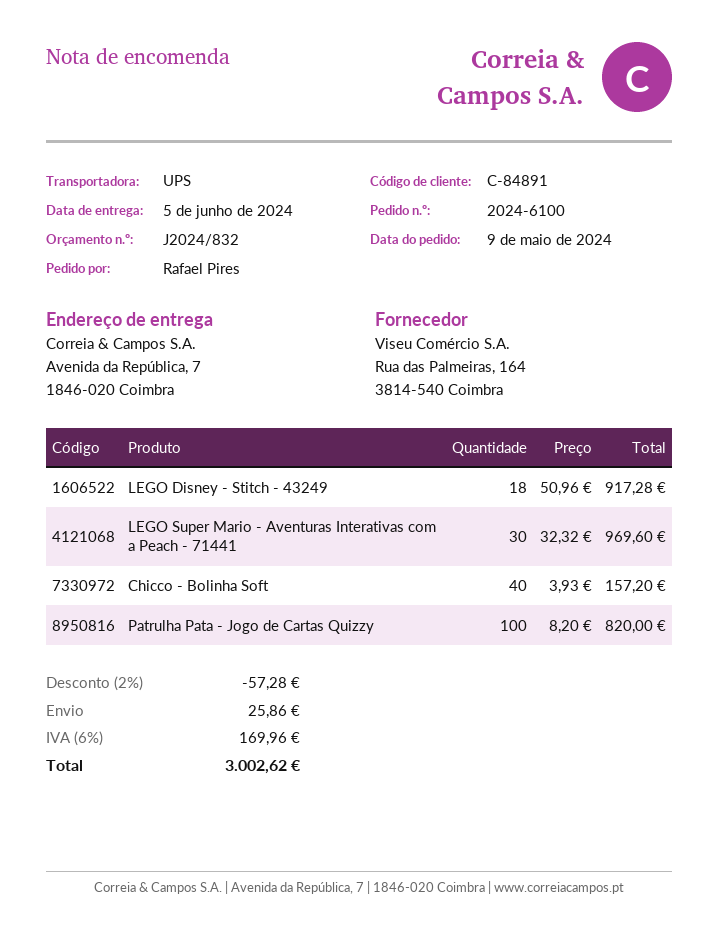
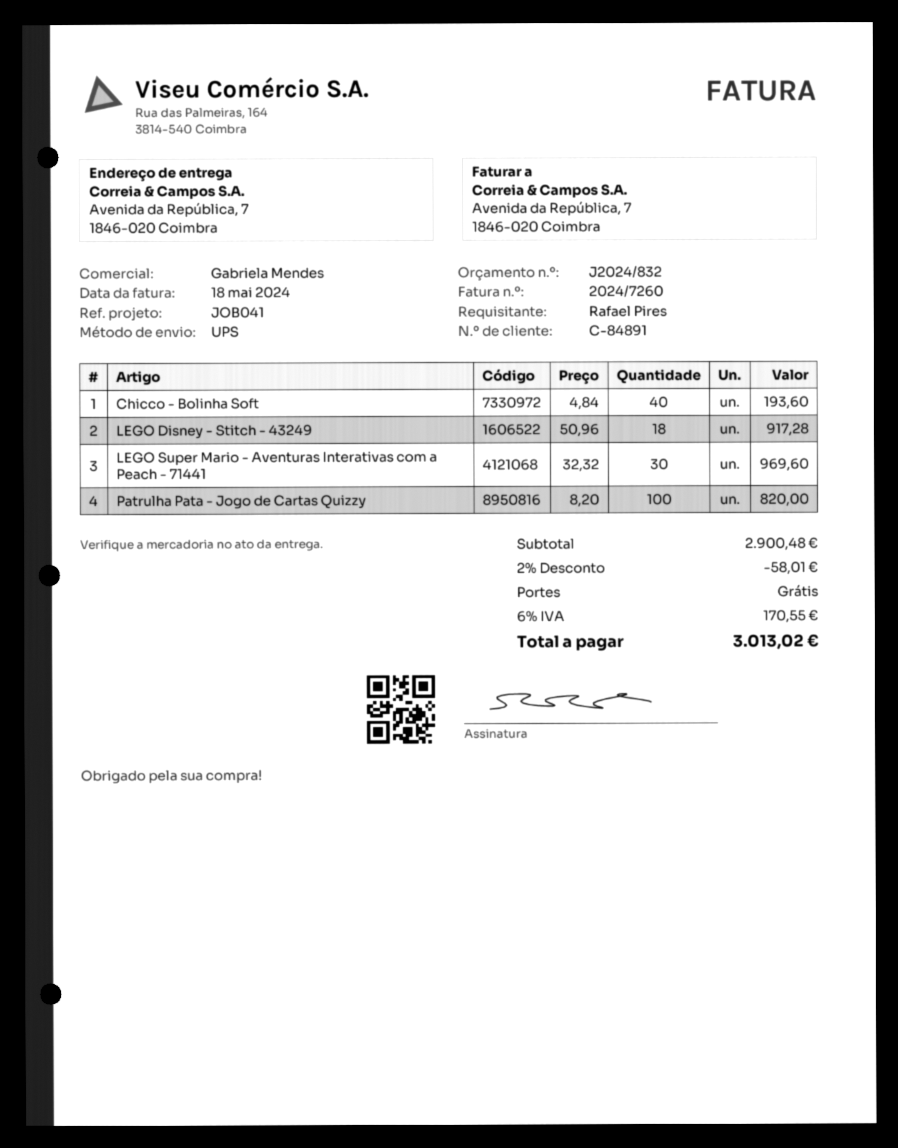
Chicco - Bolinha Soft: 40 x 3.93 = 157.20 -> 40 x 4.84 = 193.60
discount: 2% = 57.28 -> 2% = 58.01
shipping: 25.86 -> 0.00
tax: 6% = 169.96 -> 6% = 170.55
total: 3002.62 -> 3013.02

